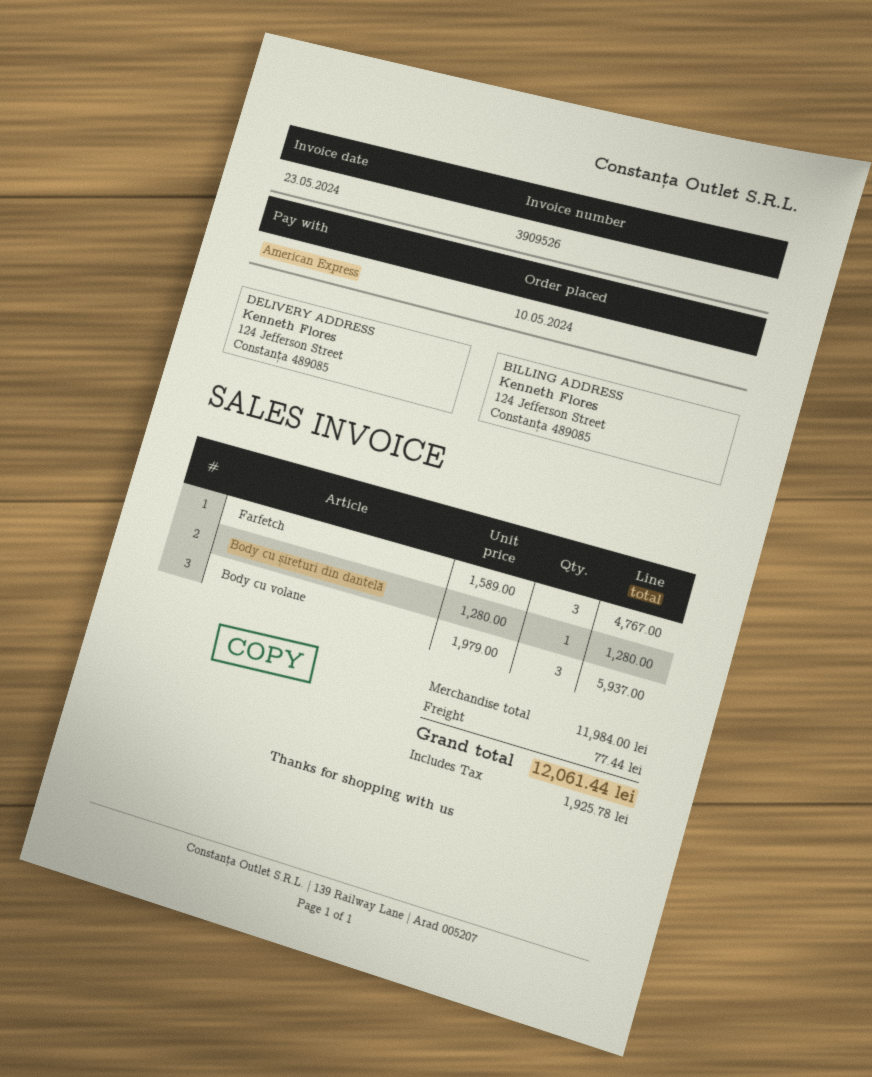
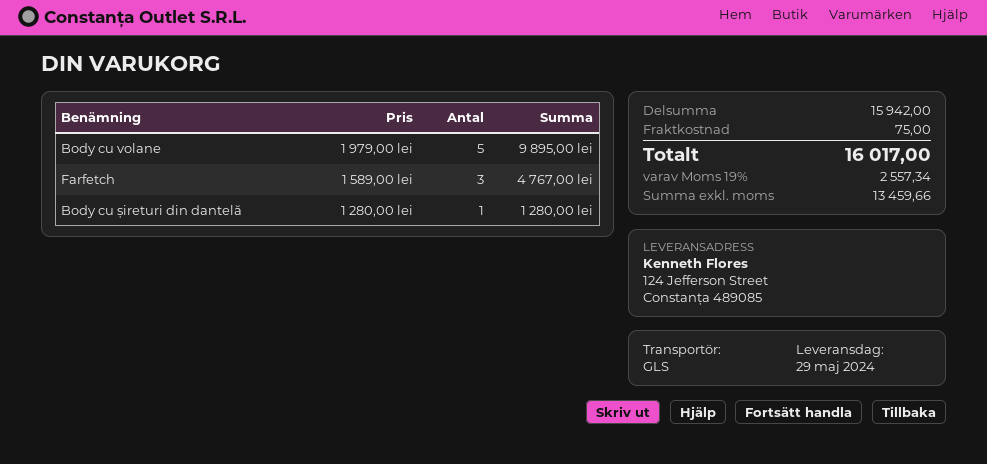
Body cu volane: 3 x 1979.00 = 5937.00 -> 5 x 1979.00 = 9895.00
subtotal: 11984.00 -> 15942.00
shipping: 77.44 -> 75.00
tax: 1925.78 -> 2557.34
total: 12061.44 -> 16017.00

